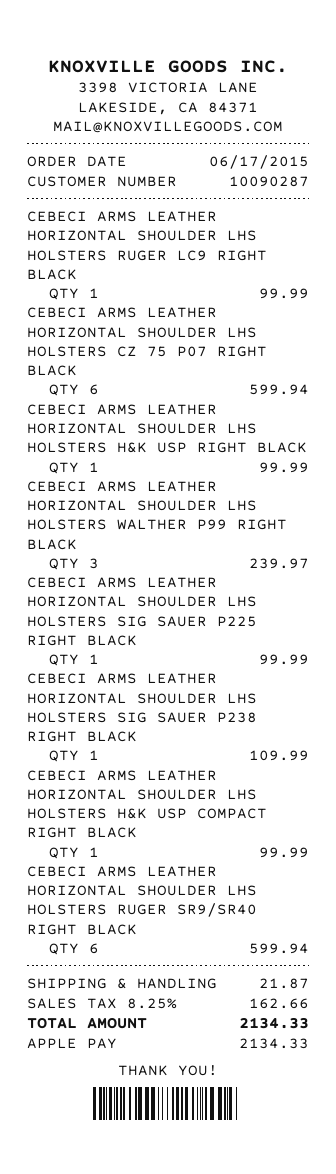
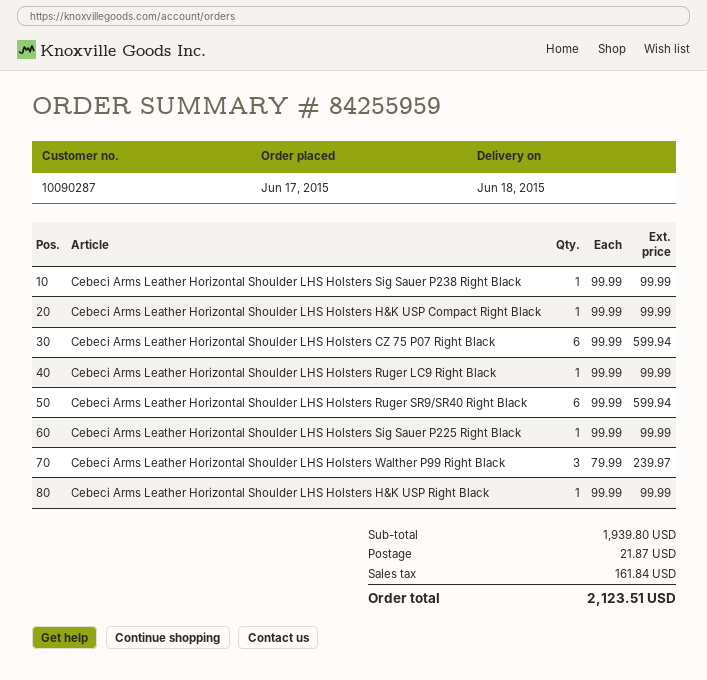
CEBECI ARMS LEATHER HORIZONTAL SHOULDER LHS HOLSTERS SIG SAUER P238 RIGHT BLACK: 1 for 109.99 -> 1 for 99.99
tax: 162.66 -> 161.84
total: 2134.33 -> 2123.51

